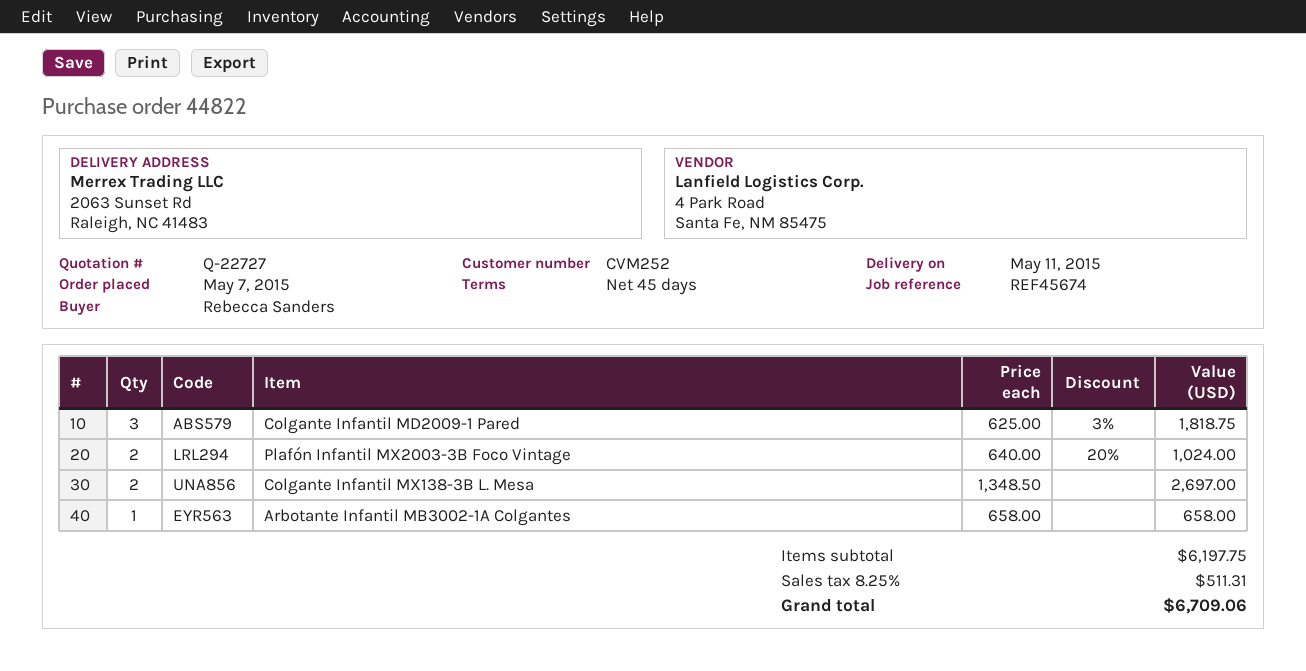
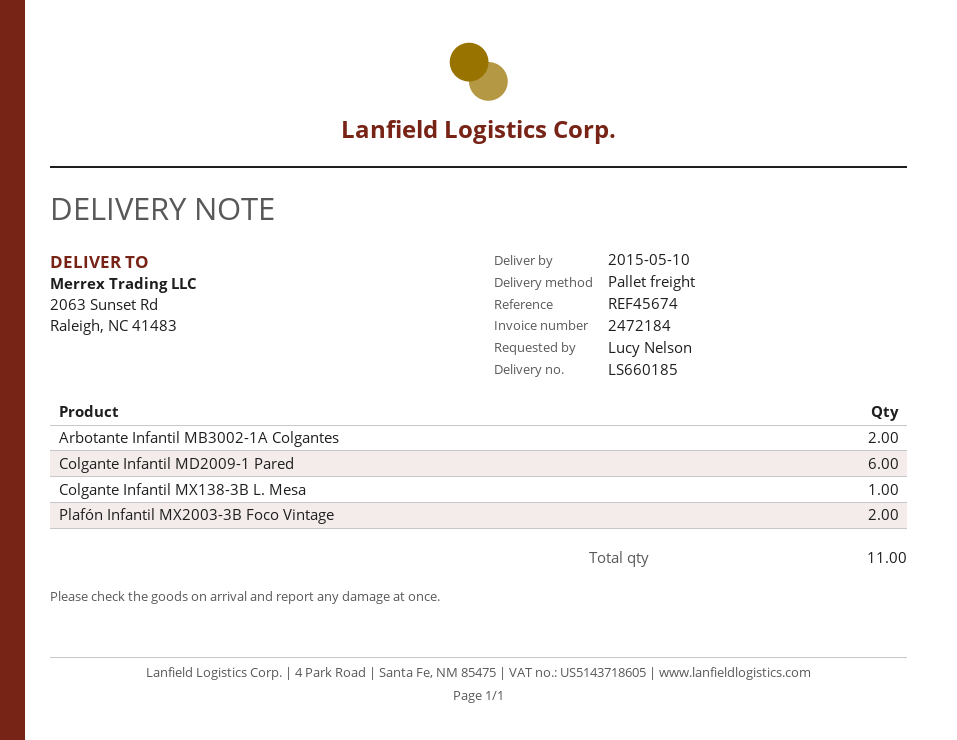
delivery date: 2015-05-11 -> 2015-05-10
ordered by: Rebecca Sanders -> Lucy Nelson
Colgante Infantil MD2009-1 Pared: 3 -> 6
Colgante Infantil MX138-3B L. Mesa: 2 -> 1
Arbotante Infantil MB3002-1A Colgantes: 1 -> 2

